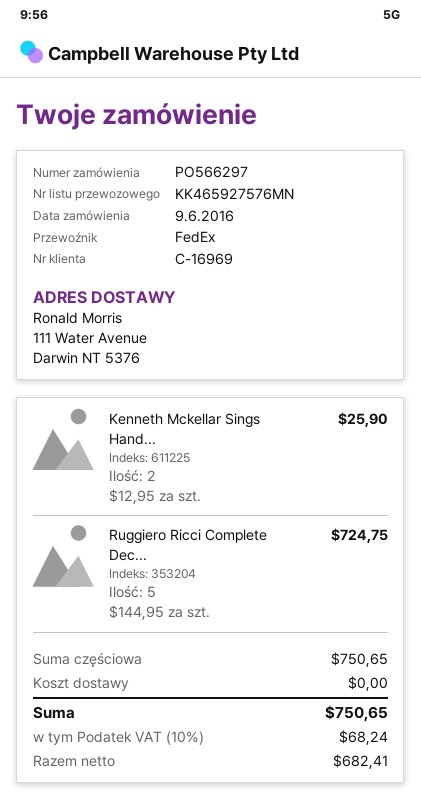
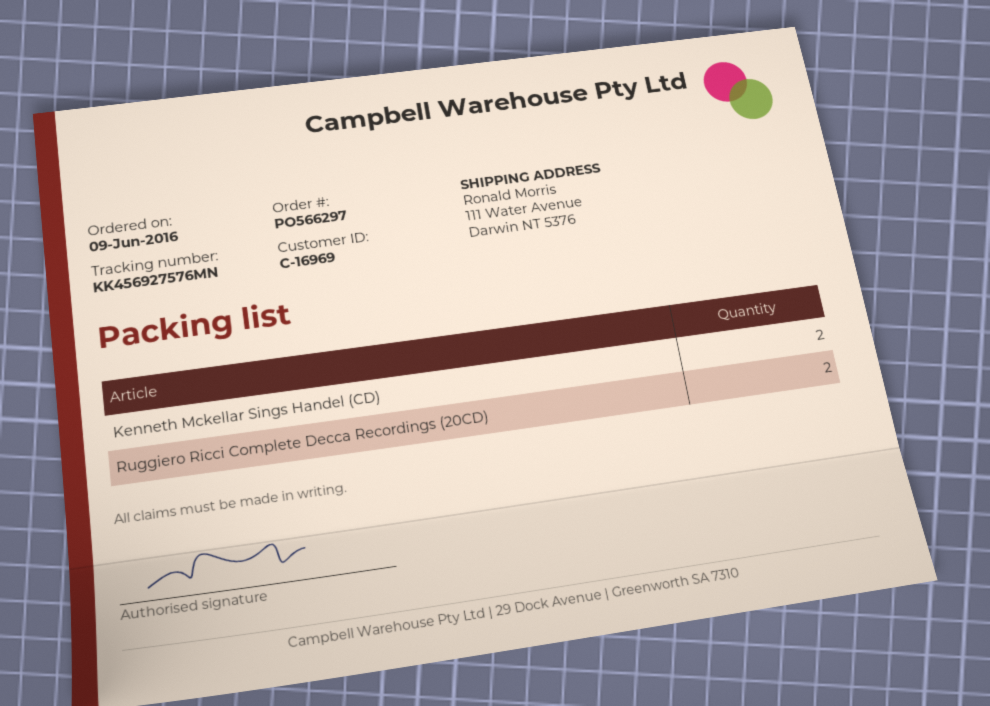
tracking number: KK465927576MN -> KK456927576MN
Ruggiero Ricci Complete Dec...: 5 -> 2

